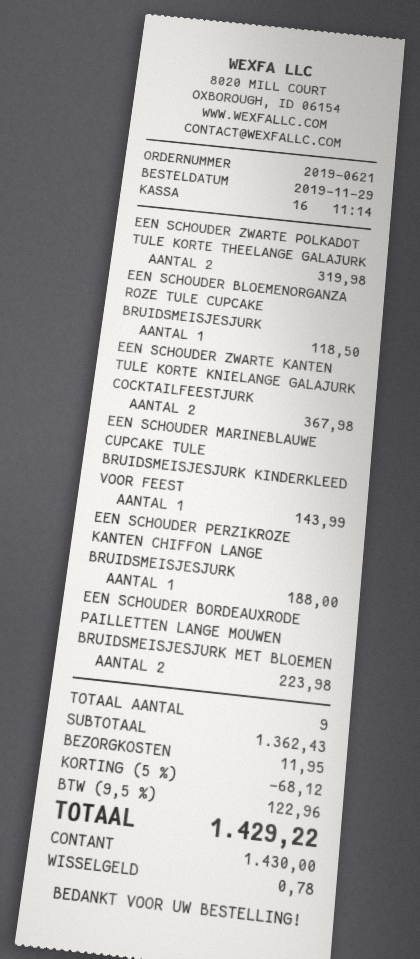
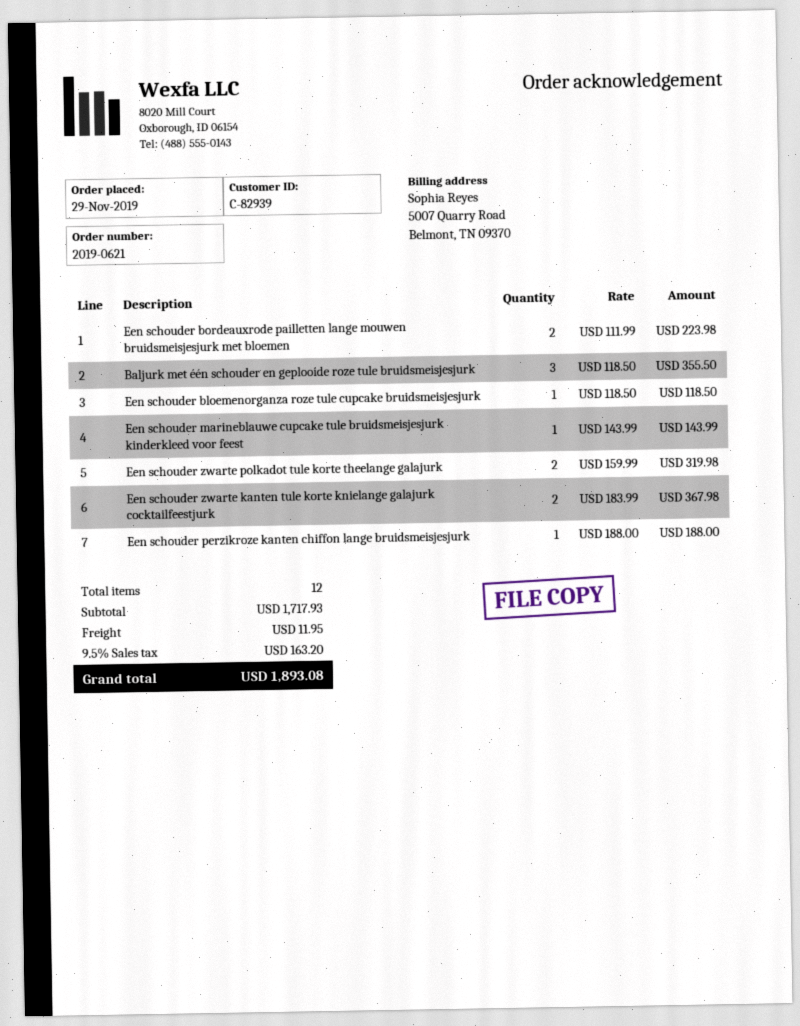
Baljurk met één schouder en geplooide roze tule bruidsmeisjesjurk: none -> 3 for 355.50
total quantity: 9 -> 12
subtotal: 1362.43 -> 1717.93
discount: 5% = 68.12 -> none
tax: 9.5% = 122.96 -> 9.5% = 163.20
total: 1429.22 -> 1893.08

